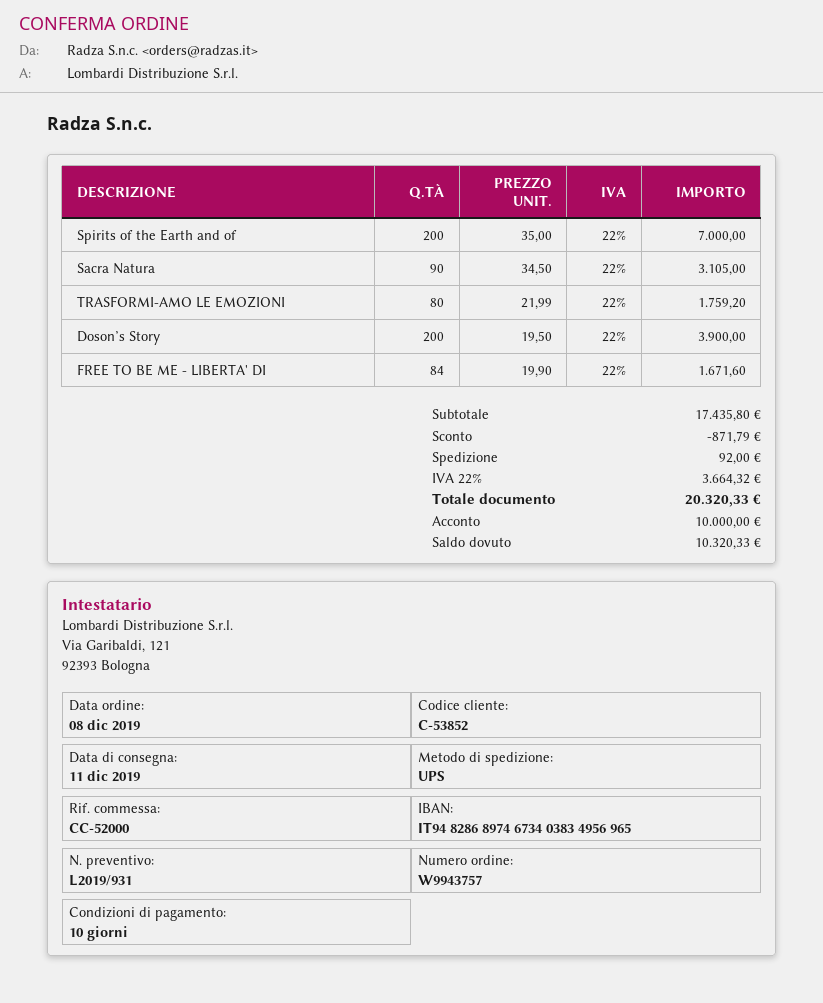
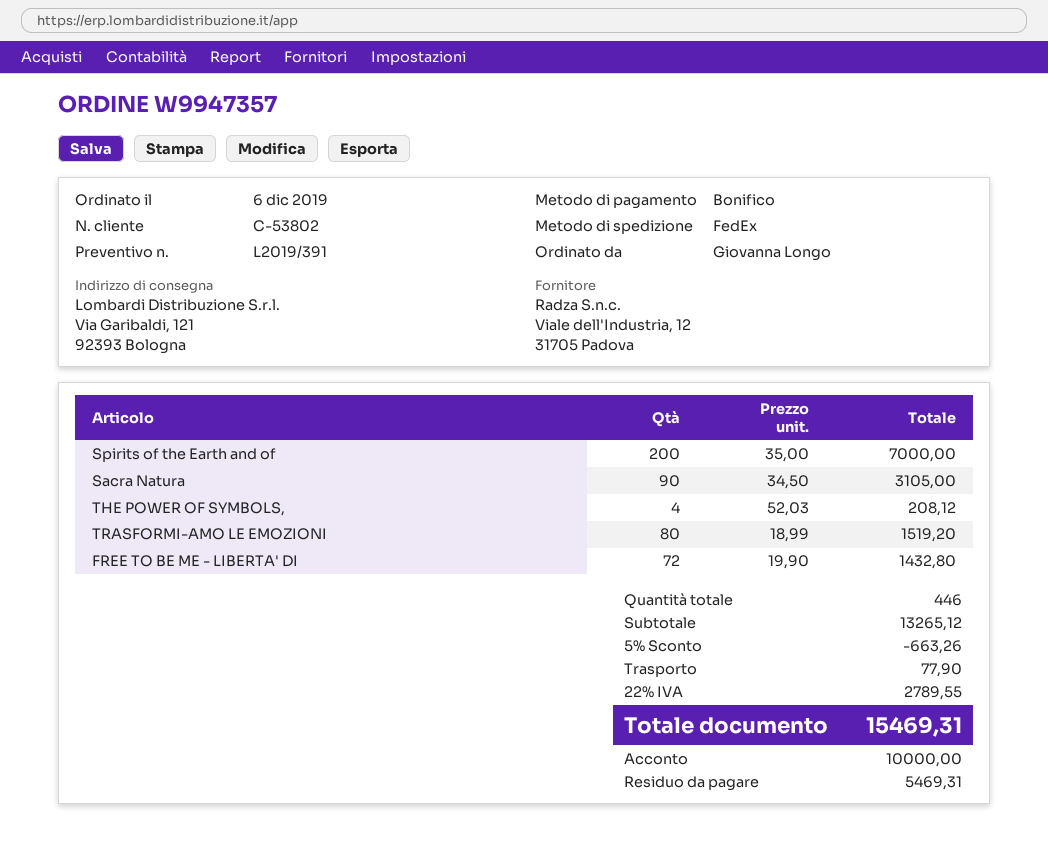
quote number: L2019/931 -> L2019/391
order number: W9943757 -> W9947357
order date: 2019-12-08 -> 2019-12-06
customer number: C-53852 -> C-53802
shipping method: UPS -> FedEx
TRASFORMI-AMO LE EMOZIONI: 80 x 21.99 = 1759.20 -> 80 x 18.99 = 1519.20
Doson’s Story: 200 x 19.50 = 3900.00 -> none
FREE TO BE ME - LIBERTA' DI: 84 x 19.90 = 1671.60 -> 72 x 19.90 = 1432.80
THE POWER OF SYMBOLS,: none -> 4 x 52.03 = 208.12
subtotal: 17435.80 -> 13265.12
discount: 871.79 -> 663.26
shipping: 92.00 -> 77.90
tax: 22% = 3664.32 -> 22% = 2789.55
total: 20320.33 -> 15469.31
balance: 10320.33 -> 5469.31

